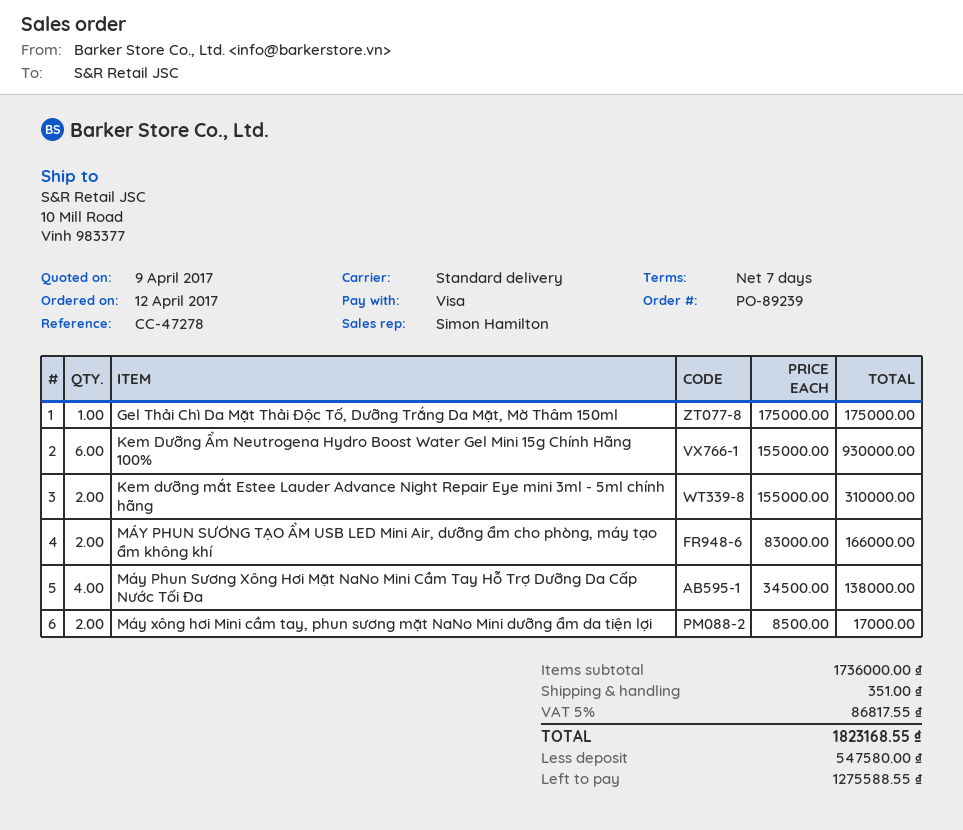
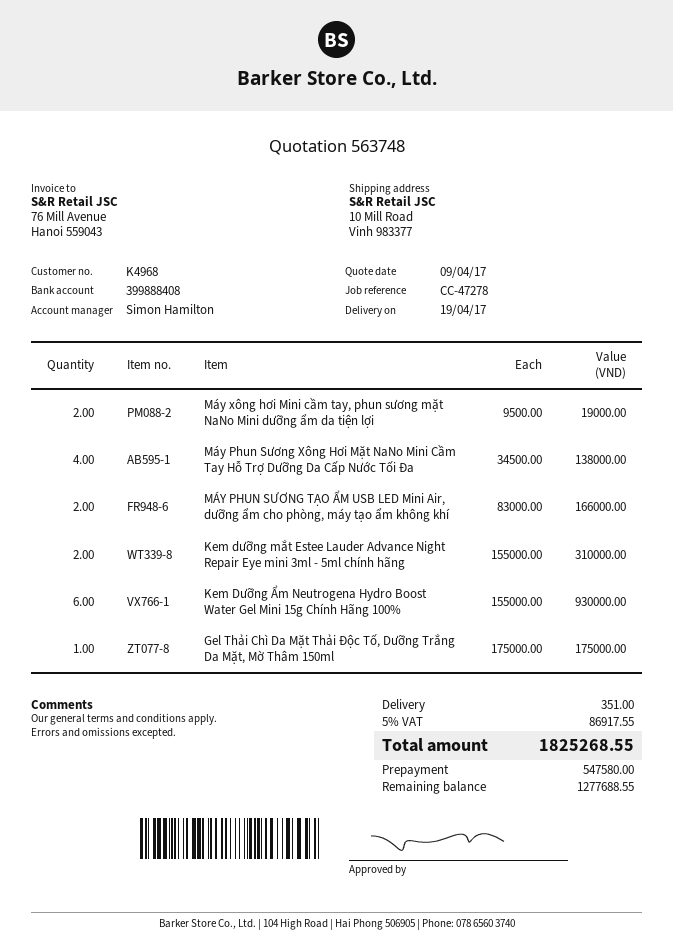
Máy xông hơi Mini cầm tay, phun sương mặt NaNo Mini dưỡng ẩm da tiện lợi: 2 x 8500.00 = 17000.00 -> 2 x 9500.00 = 19000.00
tax: 5% = 86817.55 -> 5% = 86917.55
total: 1823168.55 -> 1825268.55
balance: 1275588.55 -> 1277688.55

